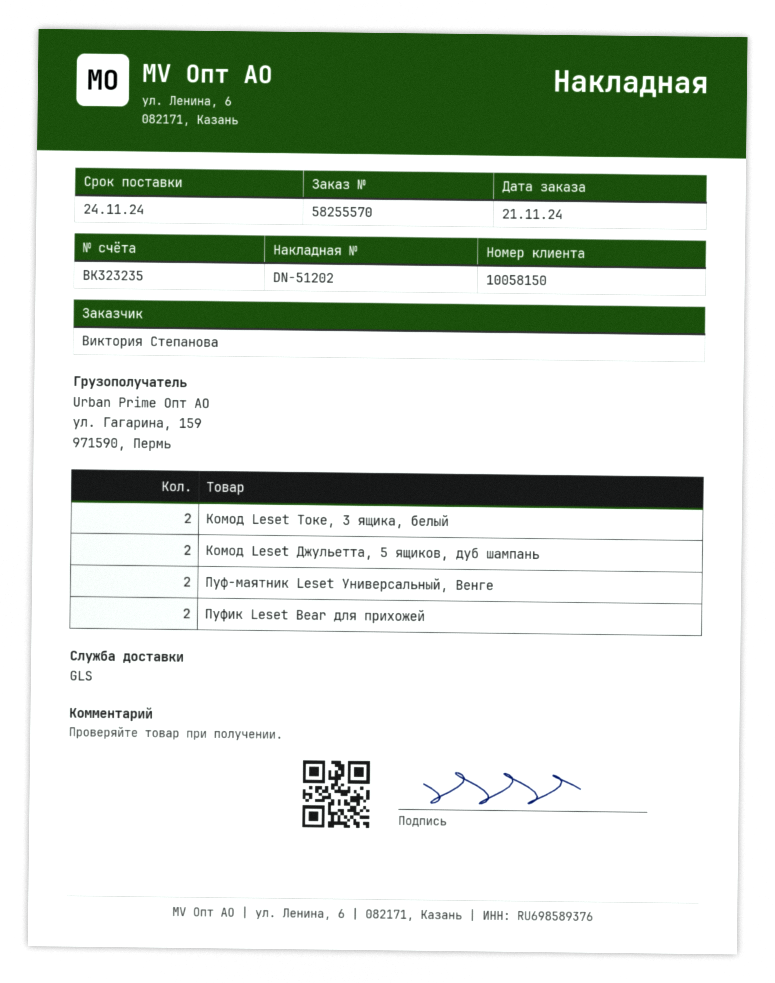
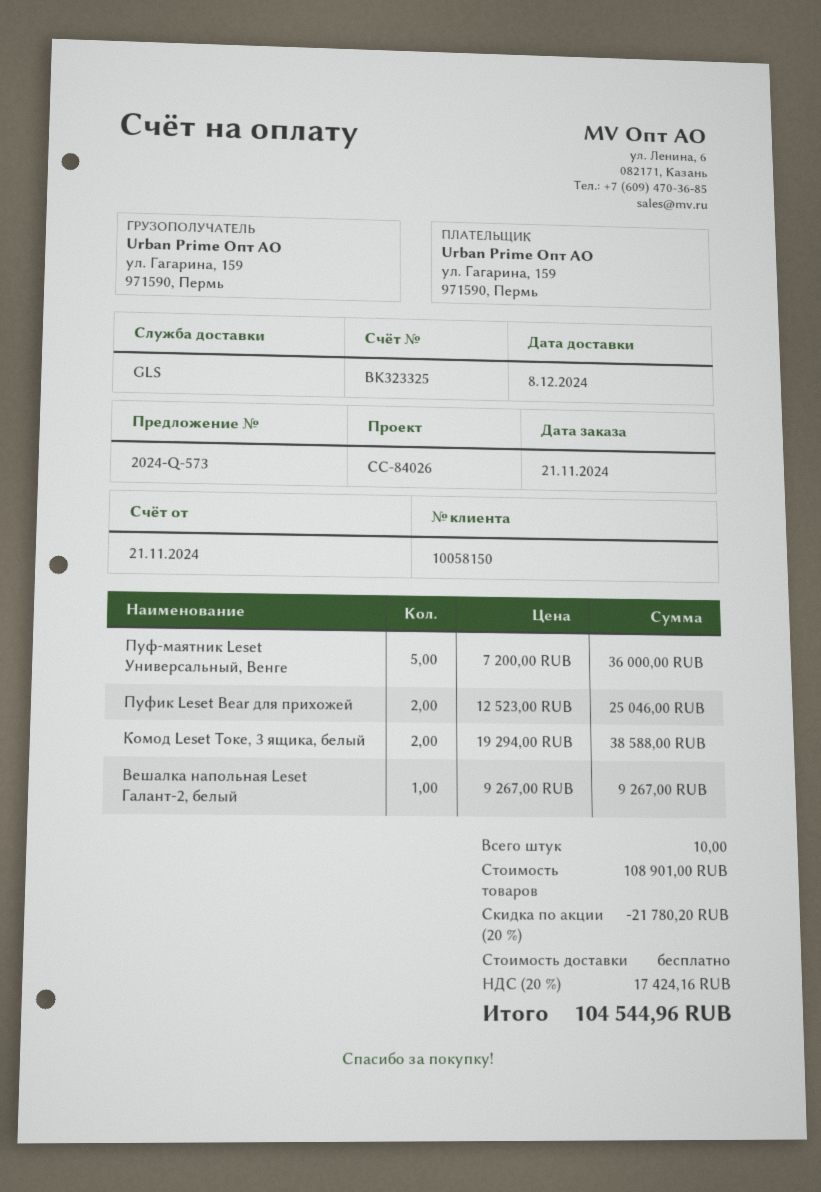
delivery date: 2024-11-24 -> 2024-12-08
invoice number: BK323235 -> BK323325
Комод Leset Джульетта, 5 ящиков, дуб шампань: 2 -> none
Пуф-маятник Leset Универсальный, Венге: 2 -> 5
Вешалка напольная Leset Галант-2, белый: none -> 1

